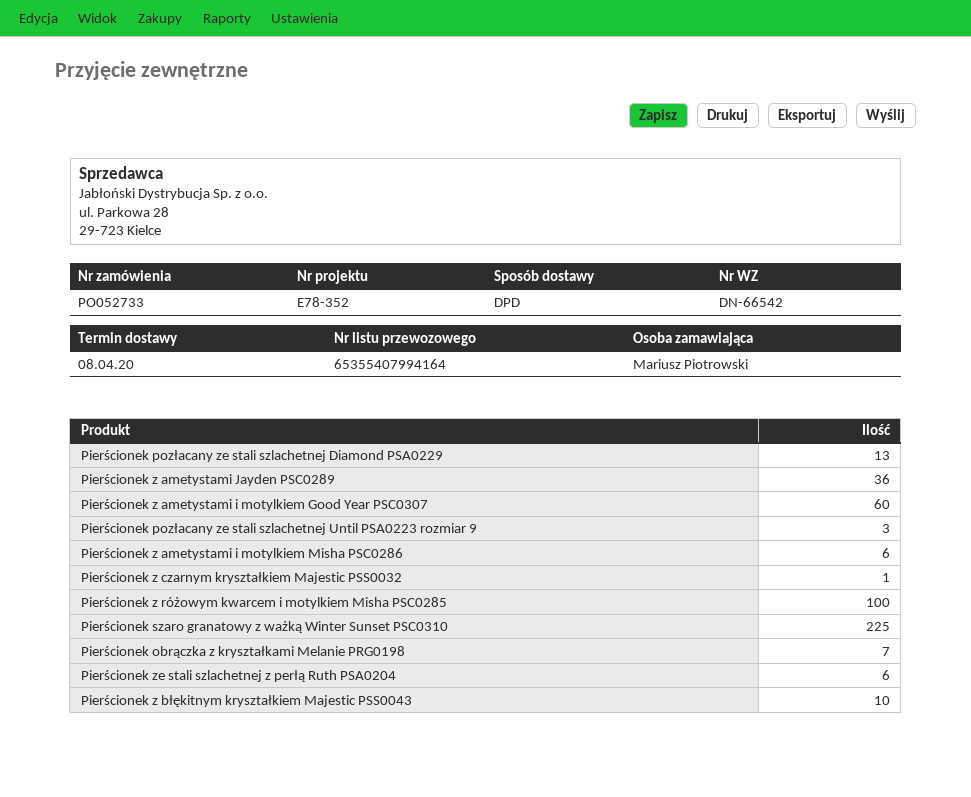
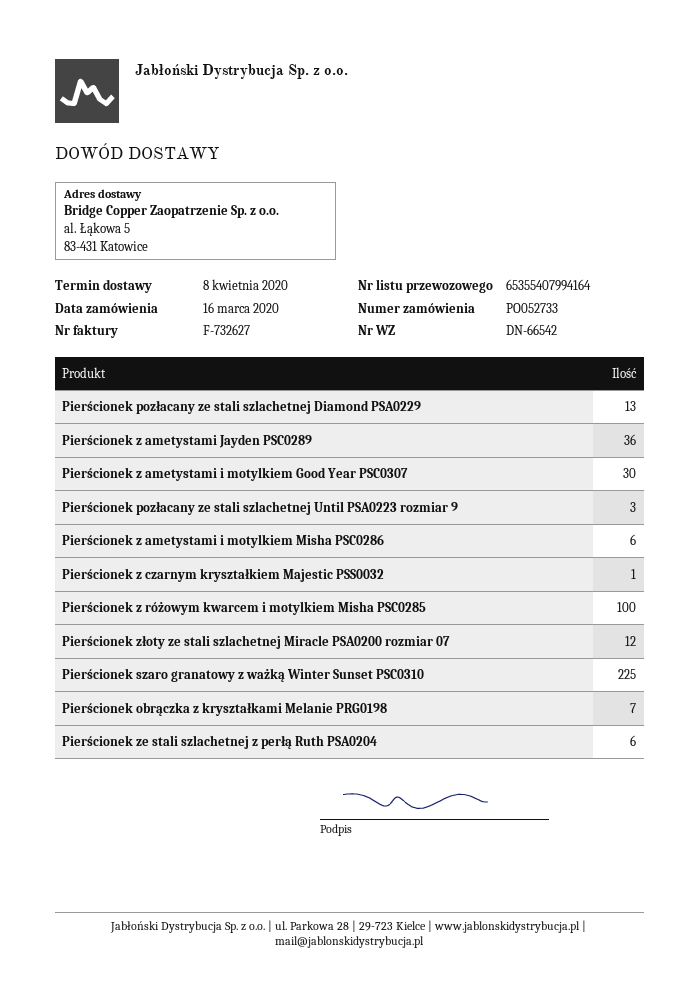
Pierścionek z ametystami i motylkiem Good Year PSC0307: 60 -> 30
Pierścionek z błękitnym kryształkiem Majestic PSS0043: 10 -> none
Pierścionek złoty ze stali szlachetnej Miracle PSA0200 rozmiar 07: none -> 12

